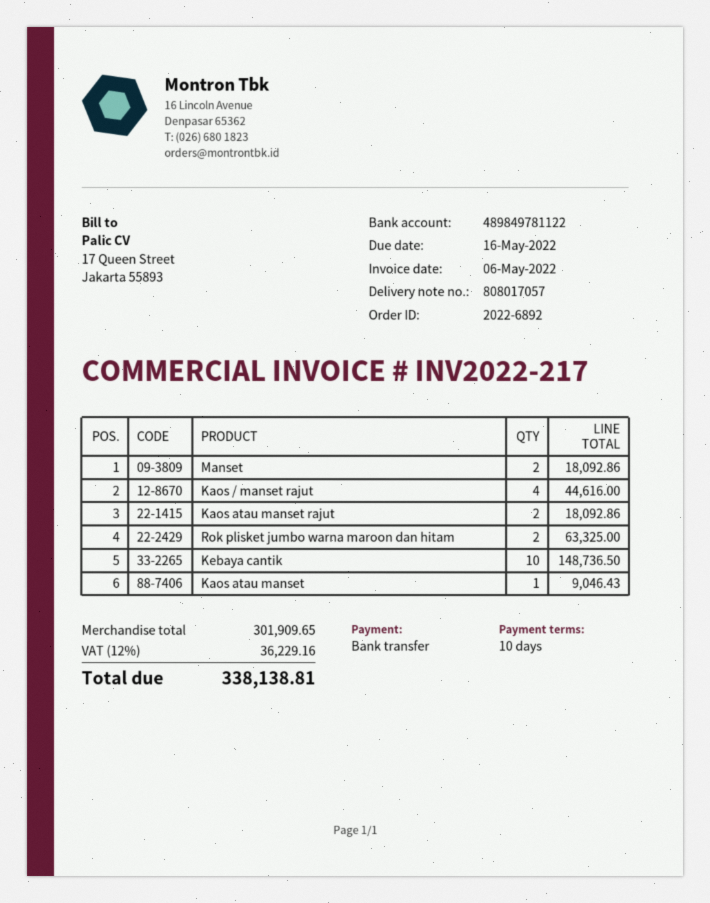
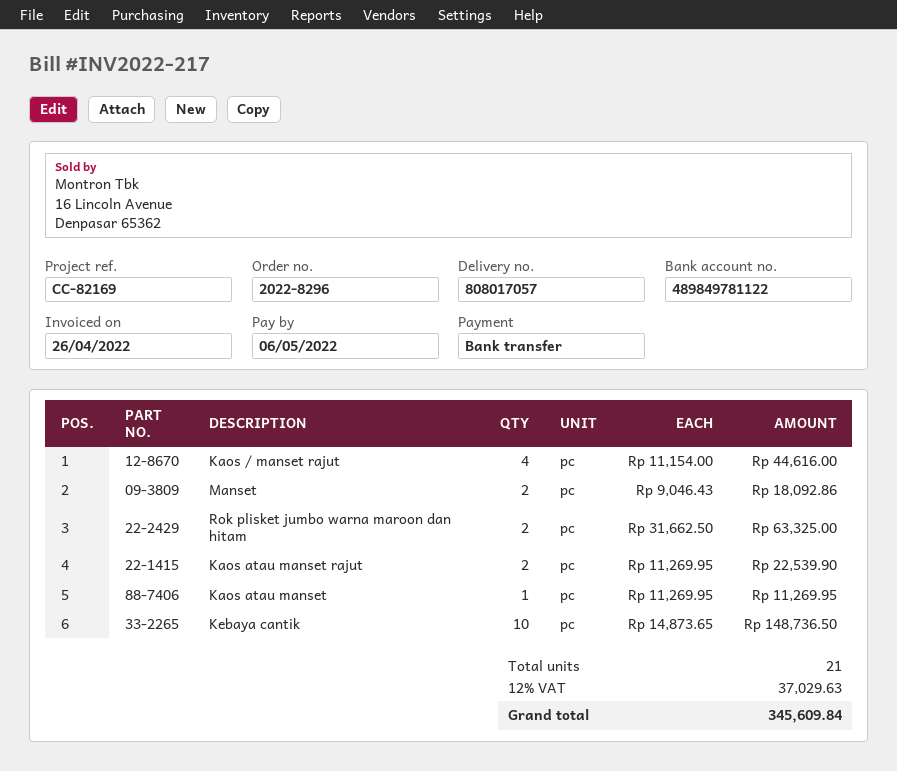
order number: 2022-6892 -> 2022-8296
invoice date: 2022-05-06 -> 2022-04-26
due date: 2022-05-16 -> 2022-05-06
Kaos atau manset rajut: 2 for 18092.86 -> 2 for 22539.90
Kaos atau manset: 1 for 9046.43 -> 1 for 11269.95
tax: 12% = 36229.16 -> 12% = 37029.63
total: 338138.81 -> 345609.84

